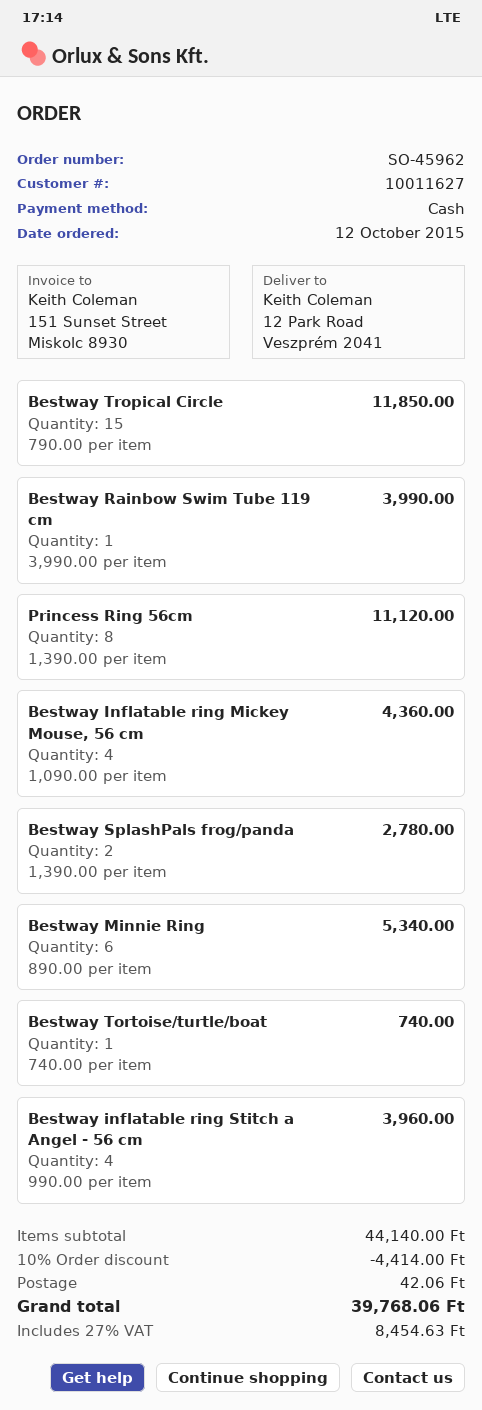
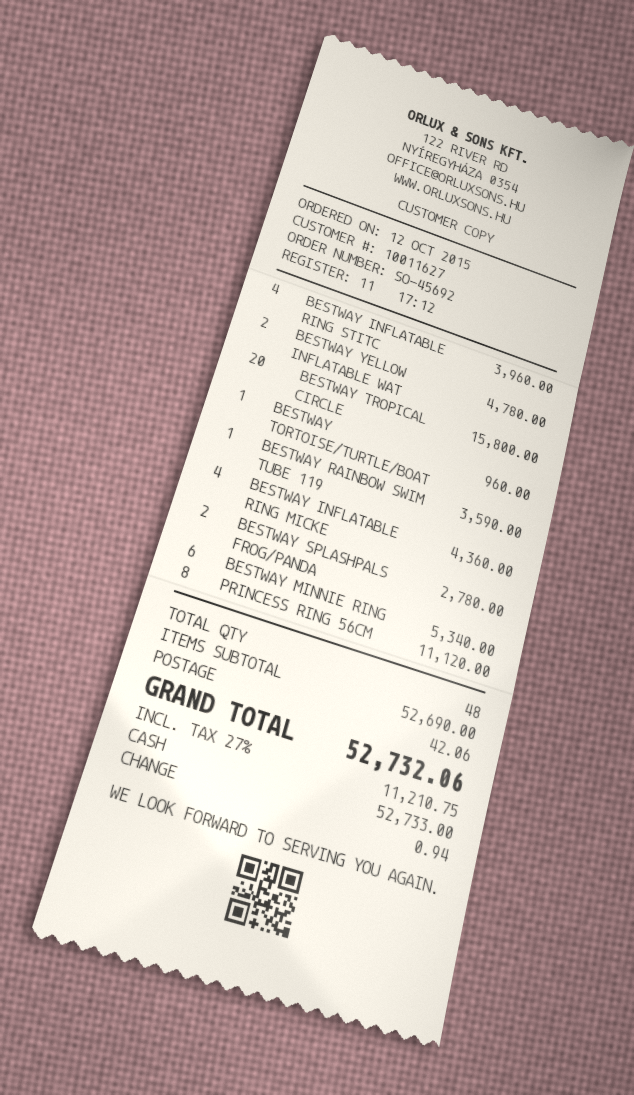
order number: SO-45962 -> SO-45692
Bestway Tropical Circle: 15 for 11850.00 -> 20 for 15800.00
Bestway Rainbow Swim Tube 119 cm: 1 for 3990.00 -> 1 for 3590.00
Bestway Tortoise/turtle/boat: 1 for 740.00 -> 1 for 960.00
BESTWAY YELLOW INFLATABLE WAT: none -> 2 for 4780.00
subtotal: 44140.00 -> 52690.00
discount: 10% = 4414.00 -> none
tax: 27% = 8454.63 -> 27% = 11210.75
total: 39768.06 -> 52732.06

